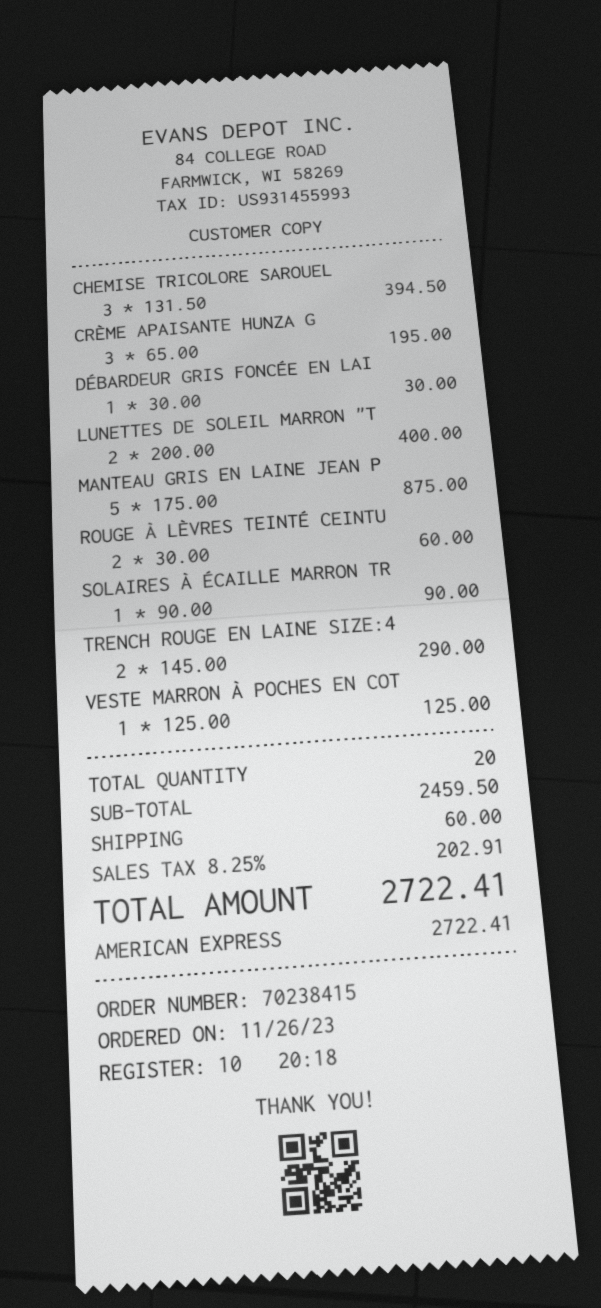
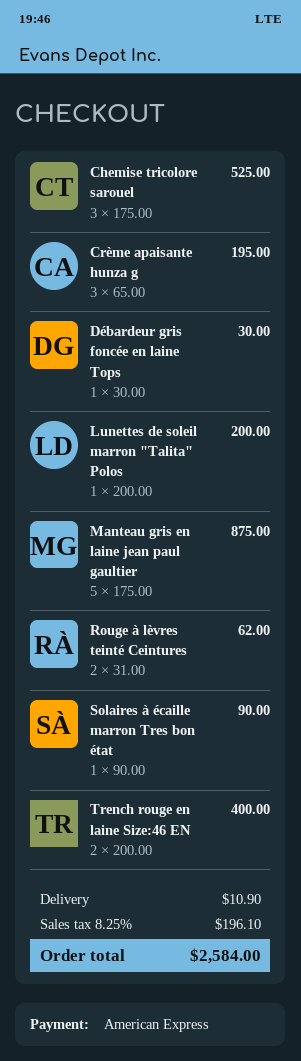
CHEMISE TRICOLORE SAROUEL: 3 x 131.50 = 394.50 -> 3 x 175.00 = 525.00
LUNETTES DE SOLEIL MARRON "T: 2 x 200.00 = 400.00 -> 1 x 200.00 = 200.00
ROUGE À LÈVRES TEINTÉ CEINTU: 2 x 30.00 = 60.00 -> 2 x 31.00 = 62.00
TRENCH ROUGE EN LAINE SIZE:4: 2 x 145.00 = 290.00 -> 2 x 200.00 = 400.00
VESTE MARRON À POCHES EN COT: 1 x 125.00 = 125.00 -> none
shipping: 60.00 -> 10.90
tax: 8.25% = 202.91 -> 8.25% = 196.10
total: 2722.41 -> 2584.00

